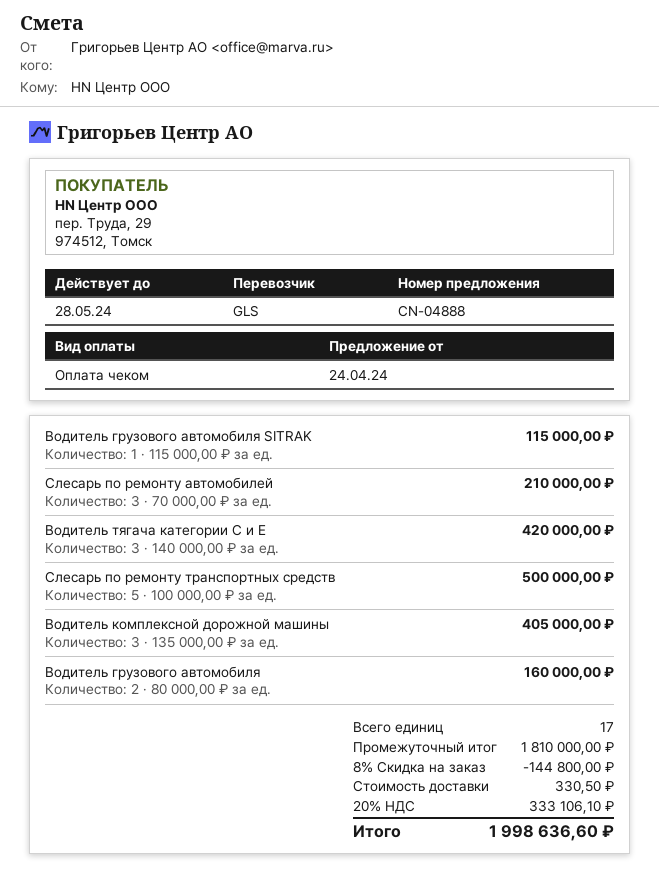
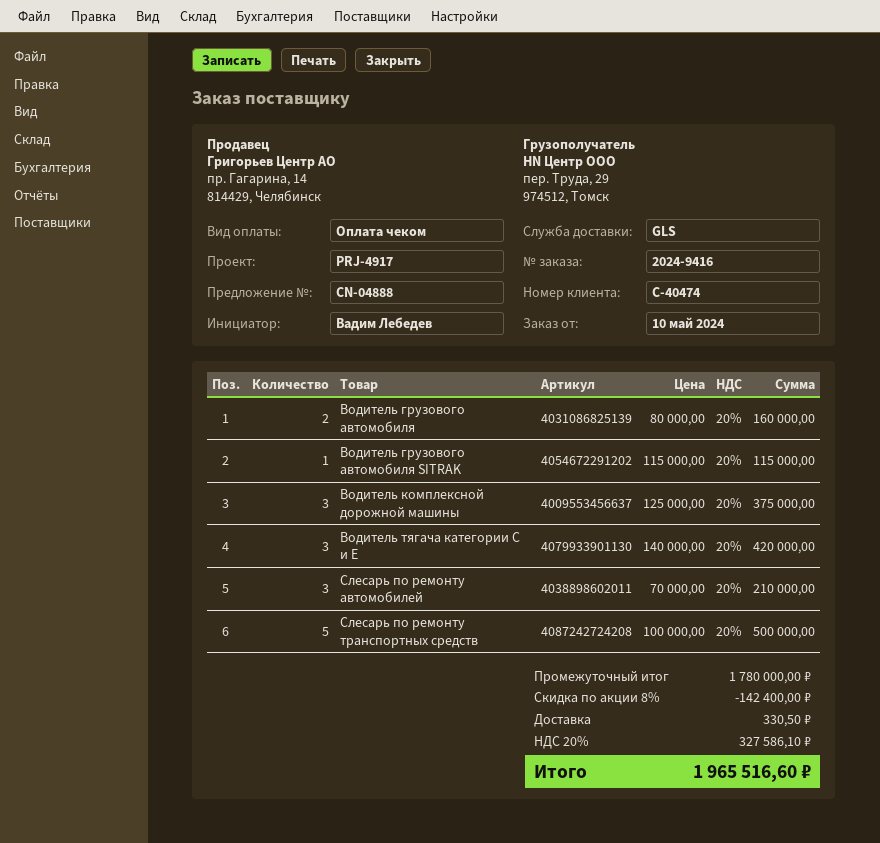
Водитель комплексной дорожной машины: 3 x 135000.00 = 405000.00 -> 3 x 125000.00 = 375000.00
subtotal: 1810000.00 -> 1780000.00
discount: 8% = 144800.00 -> 8% = 142400.00
tax: 20% = 333106.10 -> 20% = 327586.10
total: 1998636.60 -> 1965516.60

